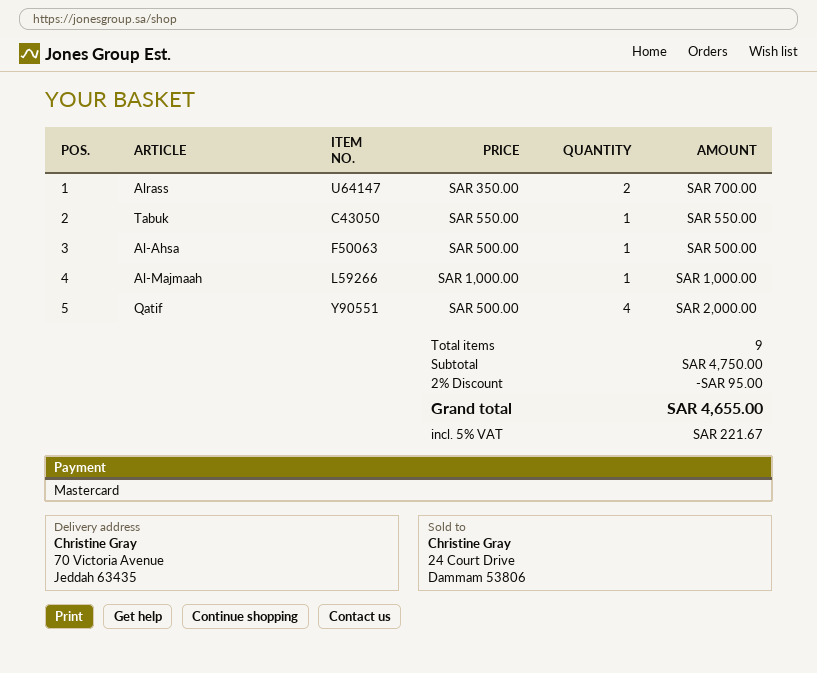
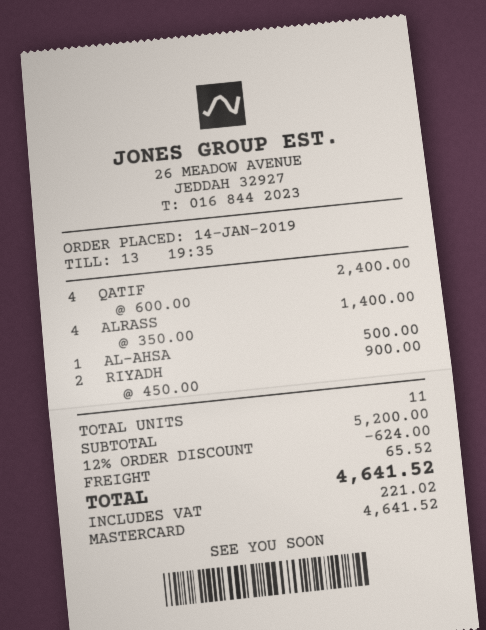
Alrass: 2 x 350.00 = 700.00 -> 4 x 350.00 = 1400.00
Tabuk: 1 x 550.00 = 550.00 -> none
Al-Majmaah: 1 x 1000.00 = 1000.00 -> none
Qatif: 4 x 500.00 = 2000.00 -> 4 x 600.00 = 2400.00
RIYADH: none -> 2 x 450.00 = 900.00
total quantity: 9 -> 11
subtotal: 4750.00 -> 5200.00
discount: 2% = 95.00 -> 12% = 624.00
shipping: none -> 65.52
tax: 221.67 -> 221.02
total: 4655.00 -> 4641.52

